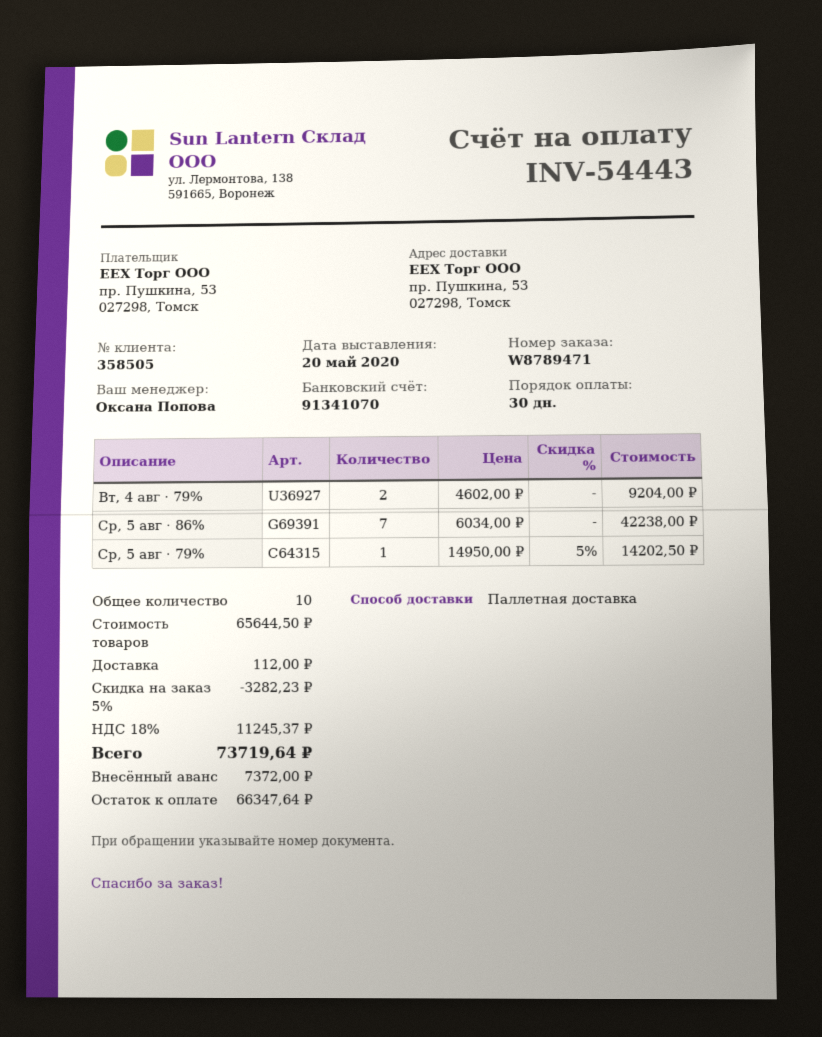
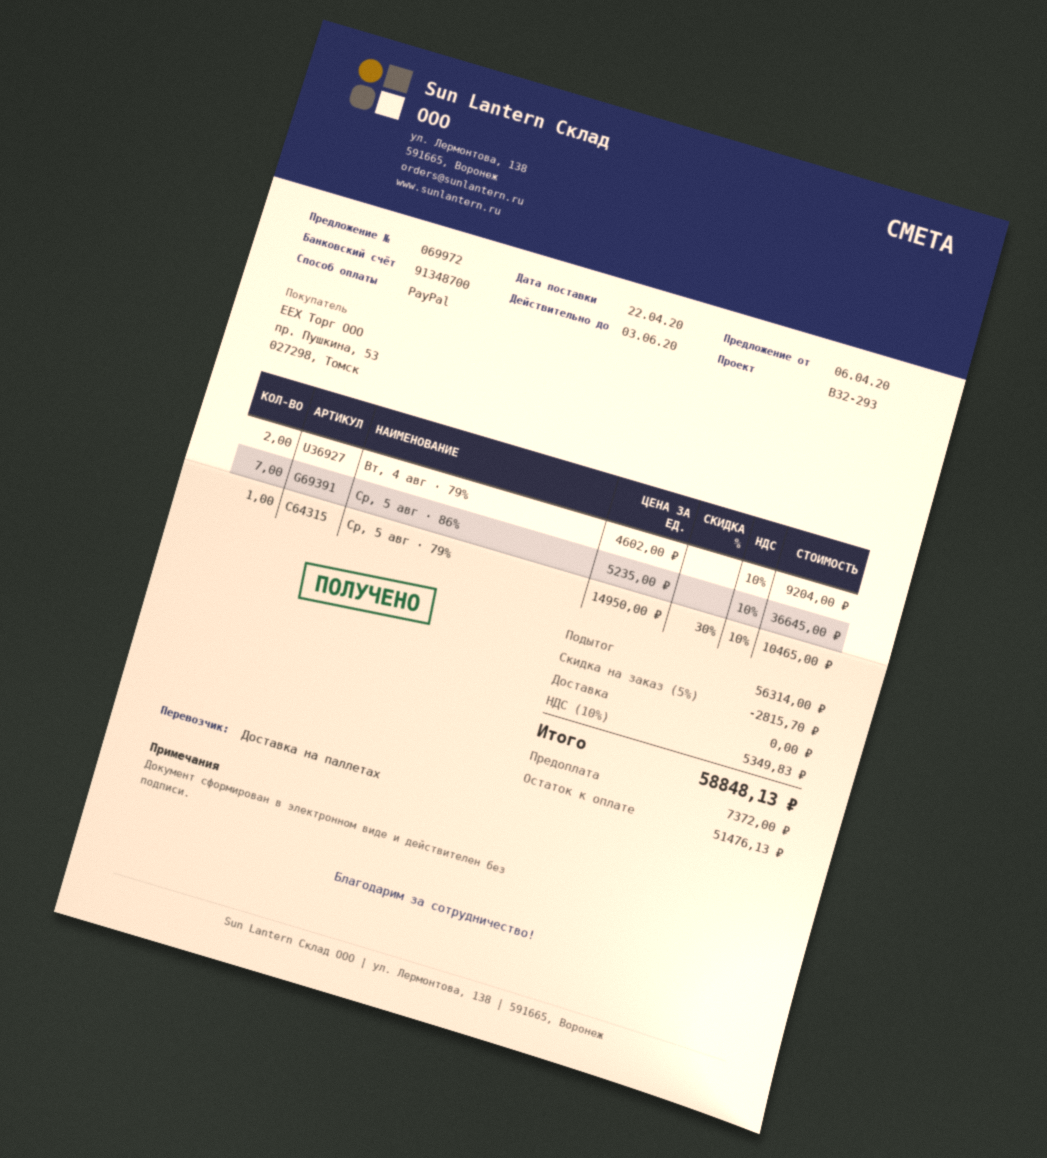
bank account: 91341070 -> 91348700
Ср, 5 авг · 86%: 7 x 6034.00 = 42238.00 -> 7 x 5235.00 = 36645.00
Ср, 5 авг · 79%: 1 x 14950.00 - 5% = 14202.50 -> 1 x 14950.00 - 30% = 10465.00
subtotal: 65644.50 -> 56314.00
discount: 5% = 3282.23 -> 5% = 2815.70
shipping: 112.00 -> 0.00
tax: 18% = 11245.37 -> 10% = 5349.83
total: 73719.64 -> 58848.13
balance: 66347.64 -> 51476.13

